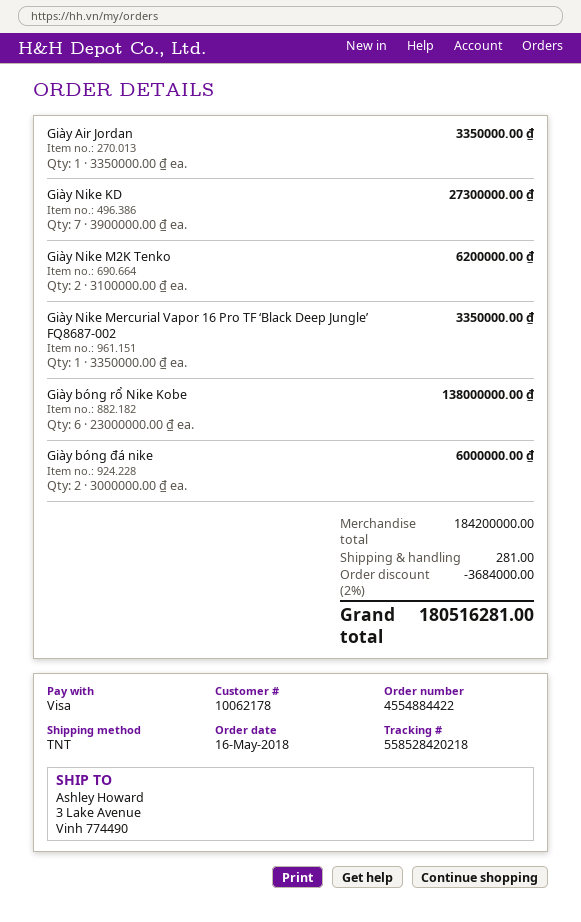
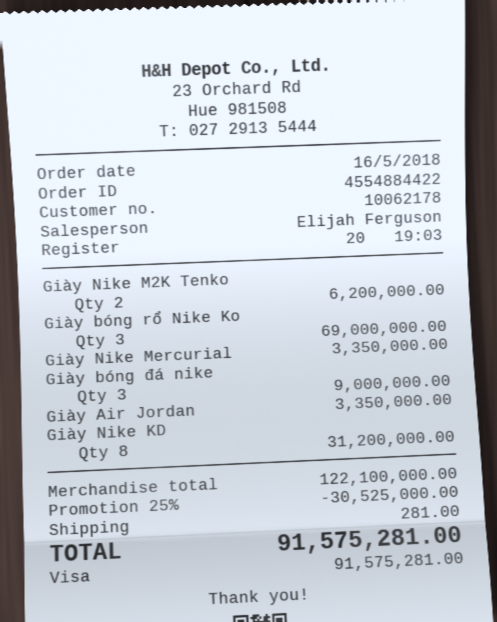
Giày Nike KD: 7 for 27300000.00 -> 8 for 31200000.00
Giày bóng rổ Nike Kobe: 6 for 138000000.00 -> 3 for 69000000.00
Giày bóng đá nike: 2 for 6000000.00 -> 3 for 9000000.00
subtotal: 184200000.00 -> 122100000.00
discount: 2% = 3684000.00 -> 25% = 30525000.00
total: 180516281.00 -> 91575281.00

